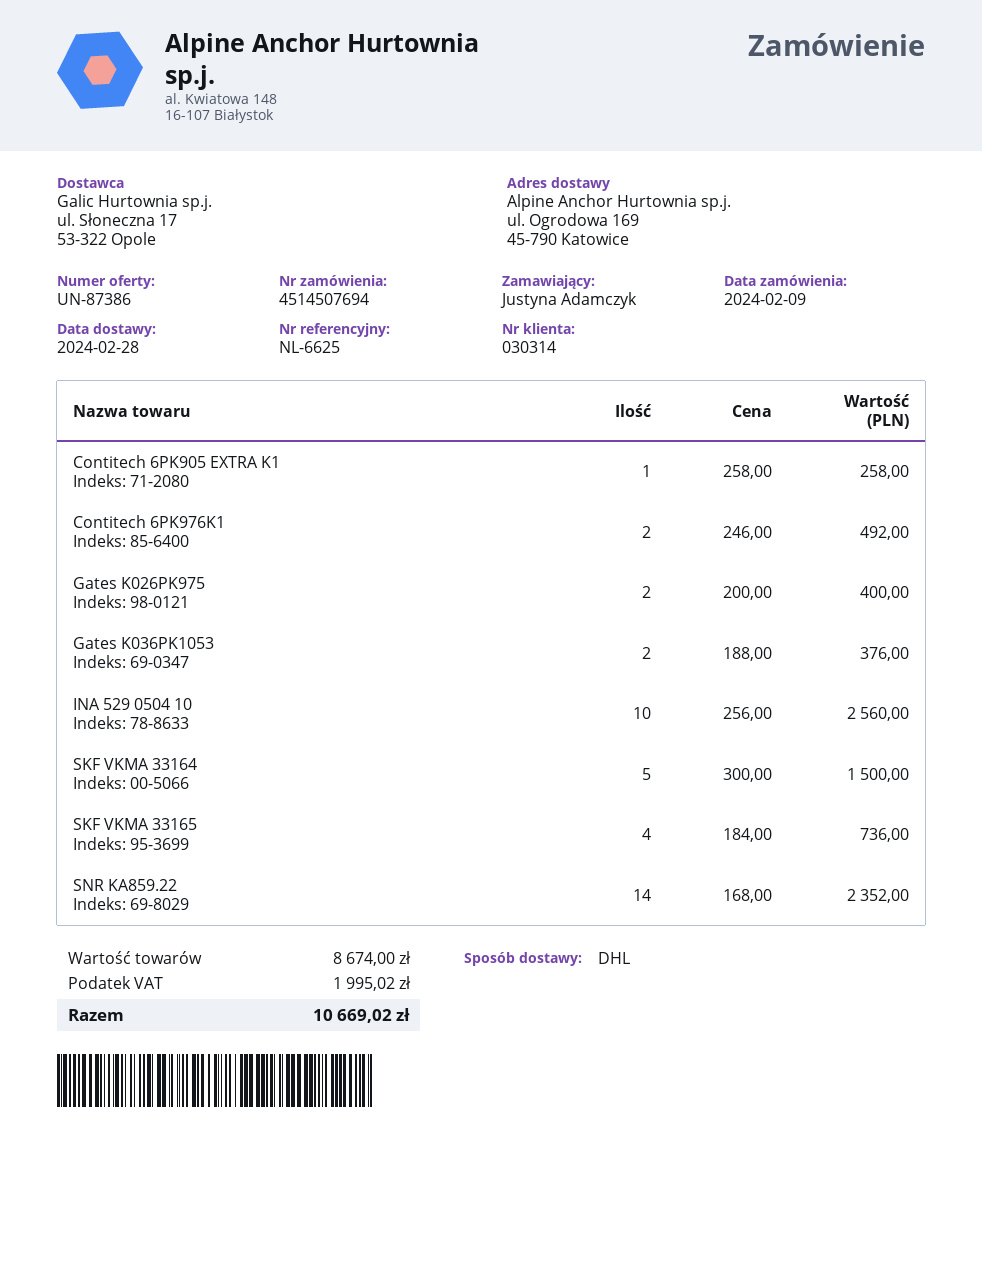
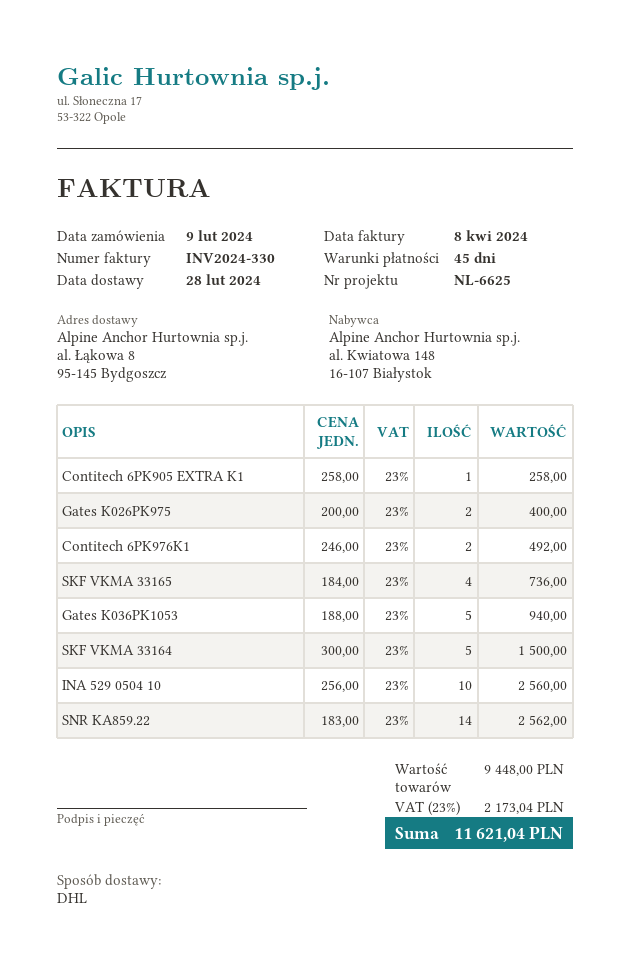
ship to: ul. Ogrodowa 169, 45-790 Katowice -> al. Łąkowa 8, 95-145 Bydgoszcz
Gates K036PK1053: 2 x 188.00 = 376.00 -> 5 x 188.00 = 940.00
SNR KA859.22: 14 x 168.00 = 2352.00 -> 14 x 183.00 = 2562.00
subtotal: 8674.00 -> 9448.00
tax: 1995.02 -> 2173.04
total: 10669.02 -> 11621.04

